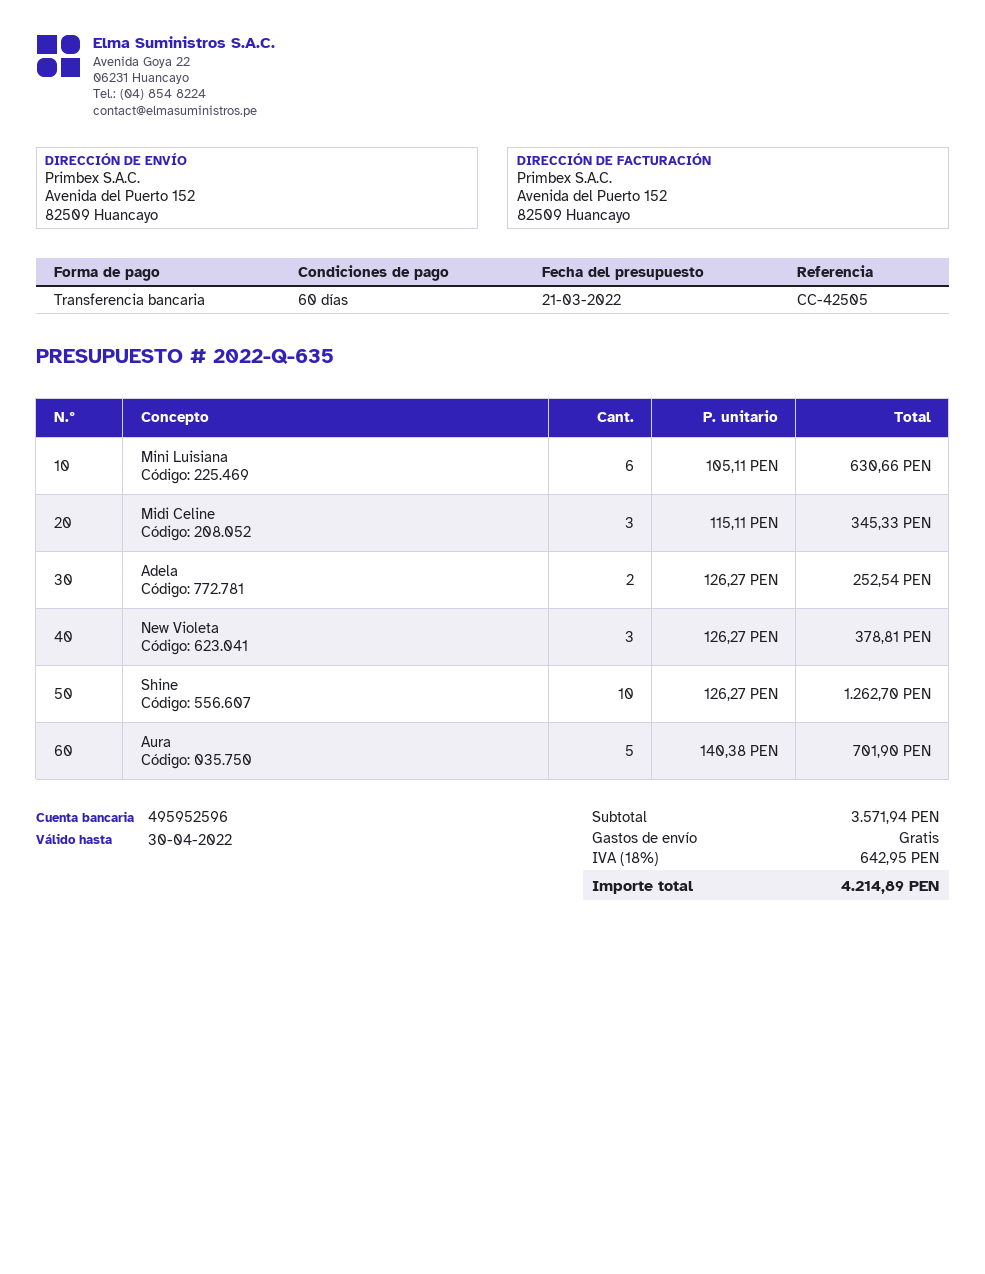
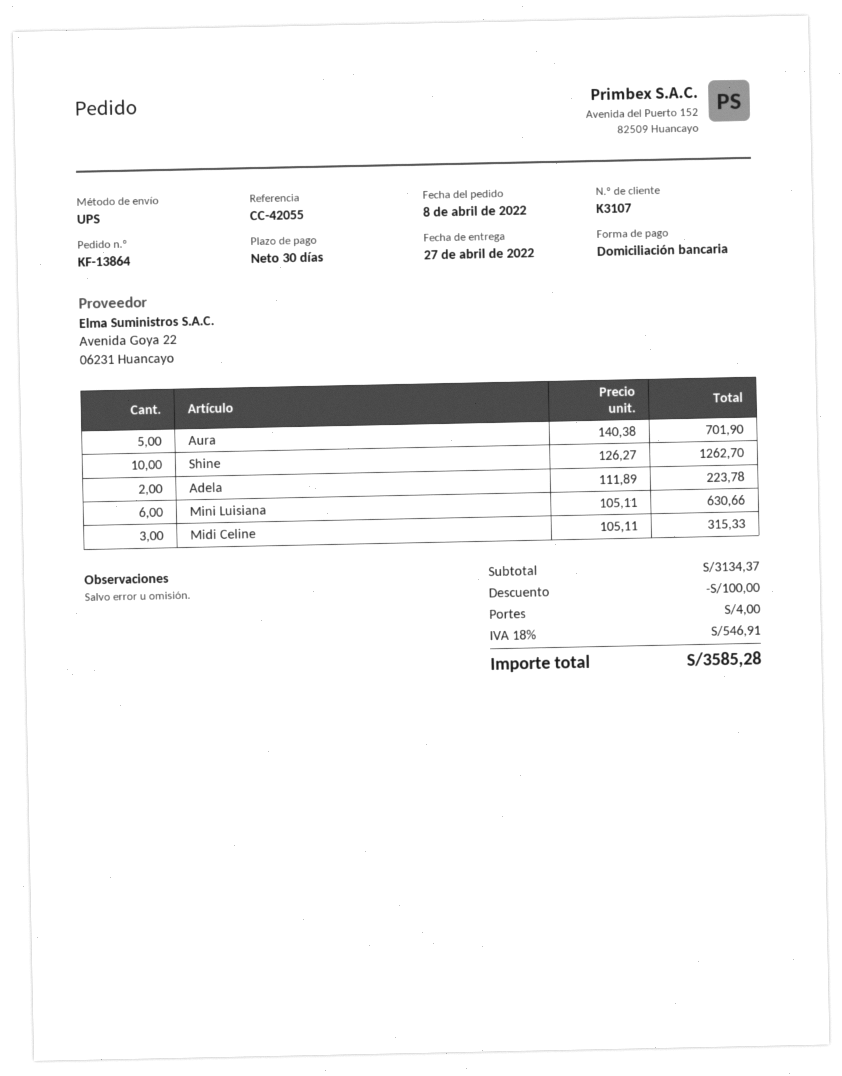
payment terms: 60 days -> 30 days
reference: CC-42505 -> CC-42055
payment method: bank transfer -> direct debit
Midi Celine: 3 x 115.11 = 345.33 -> 3 x 105.11 = 315.33
Adela: 2 x 126.27 = 252.54 -> 2 x 111.89 = 223.78
New Violeta: 3 x 126.27 = 378.81 -> none
subtotal: 3571.94 -> 3134.37
discount: none -> 100.00
shipping: 0.00 -> 4.00
tax: 18% = 642.95 -> 18% = 546.91
total: 4214.89 -> 3585.28

